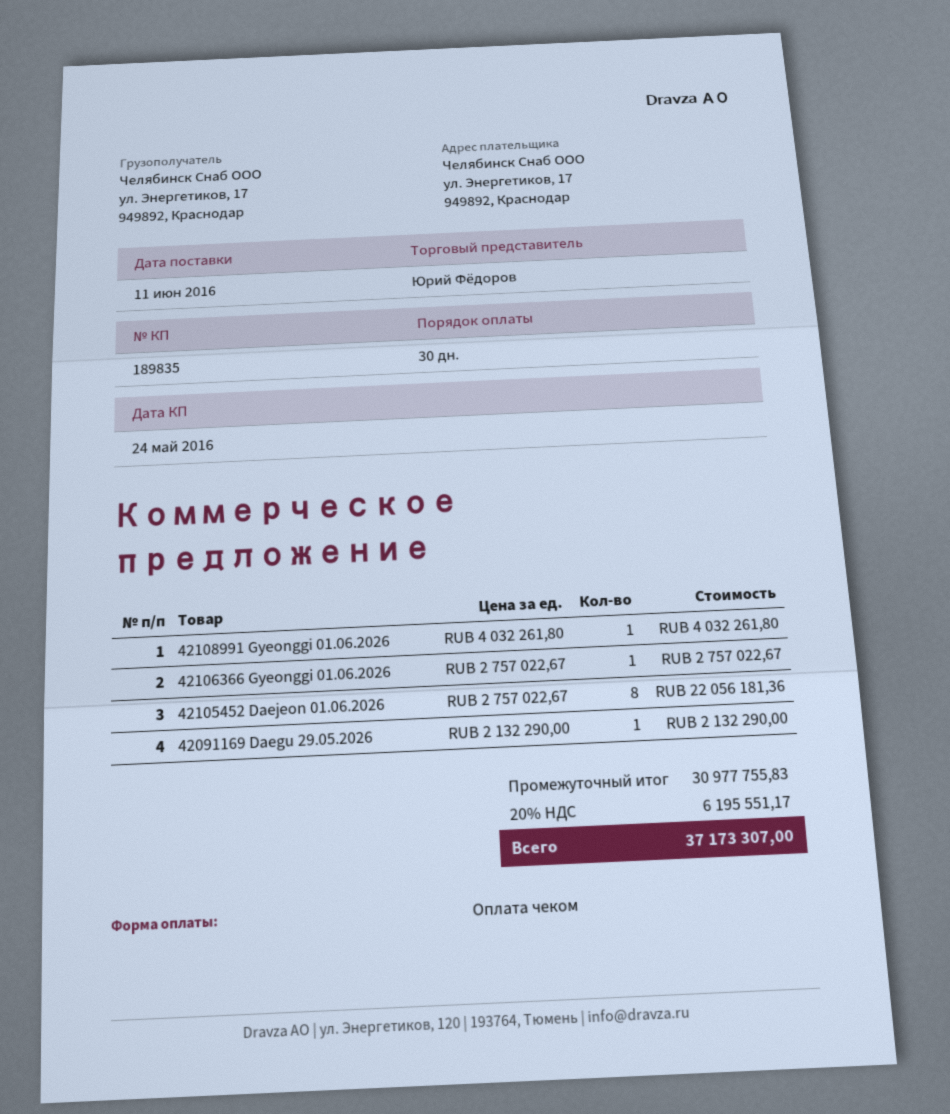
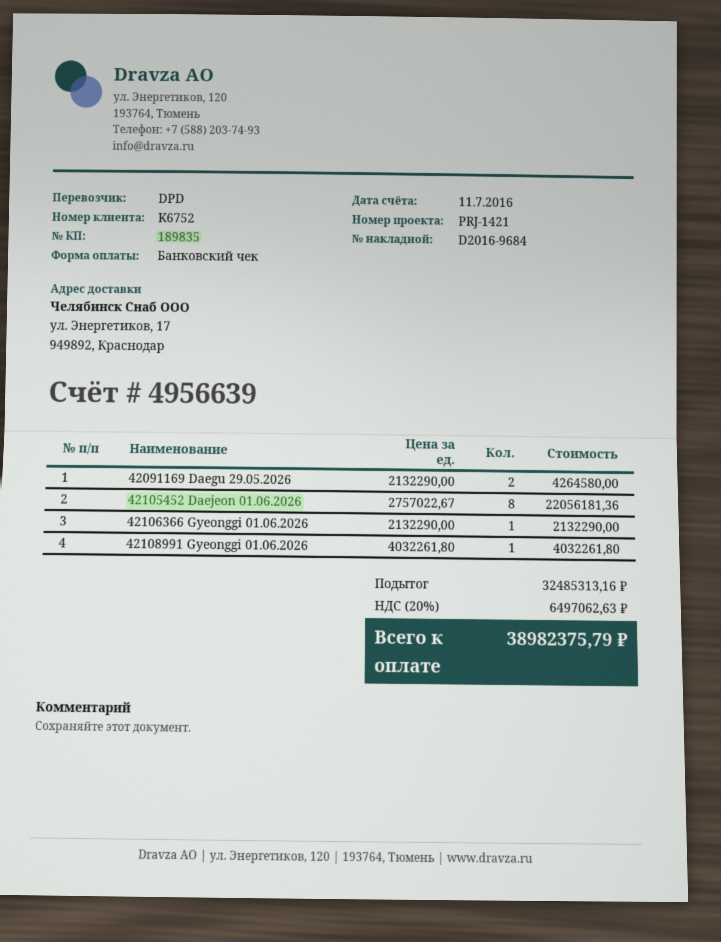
42106366 Gyeonggi 01.06.2026: 1 x 2757022.67 = 2757022.67 -> 1 x 2132290.00 = 2132290.00
42091169 Daegu 29.05.2026: 1 x 2132290.00 = 2132290.00 -> 2 x 2132290.00 = 4264580.00
subtotal: 30977755.83 -> 32485313.16
tax: 20% = 6195551.17 -> 20% = 6497062.63
total: 37173307.00 -> 38982375.79

